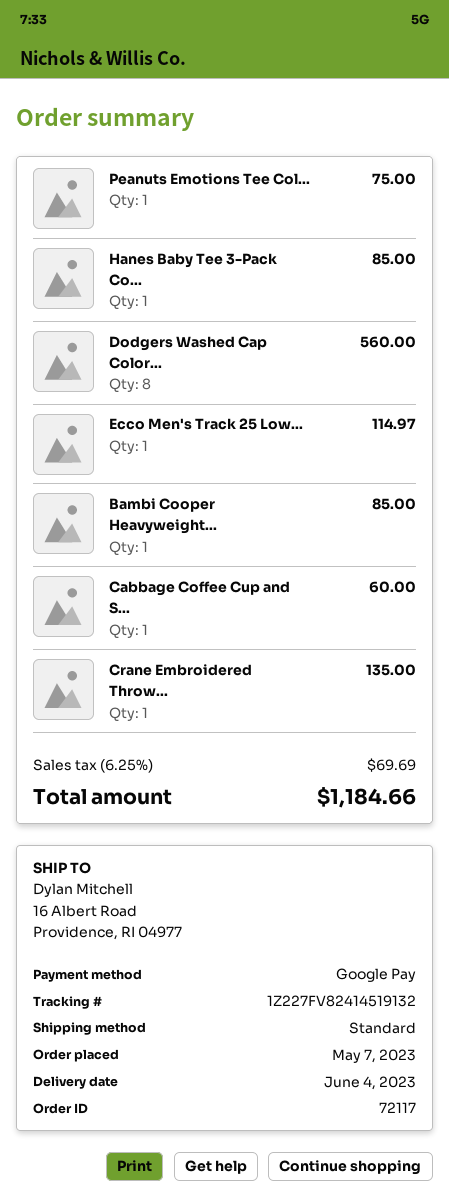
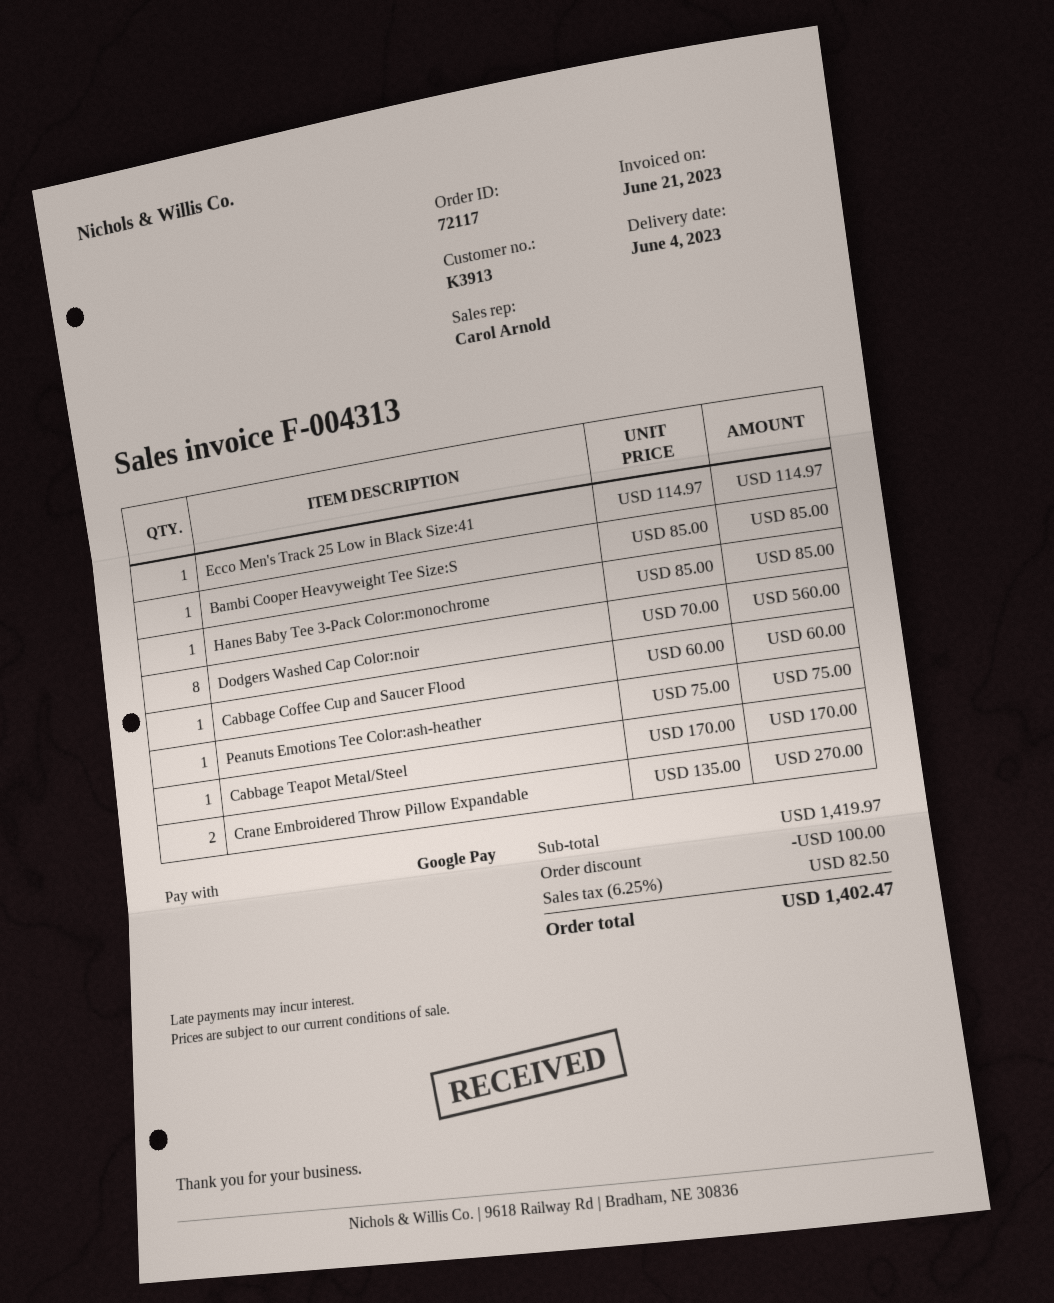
Crane Embroidered Throw...: 1 for 135.00 -> 2 for 270.00
Cabbage Teapot Metal/Steel: none -> 1 for 170.00
discount: none -> 100.00
tax: 6.25% = 69.69 -> 6.25% = 82.50
total: 1184.66 -> 1402.47

